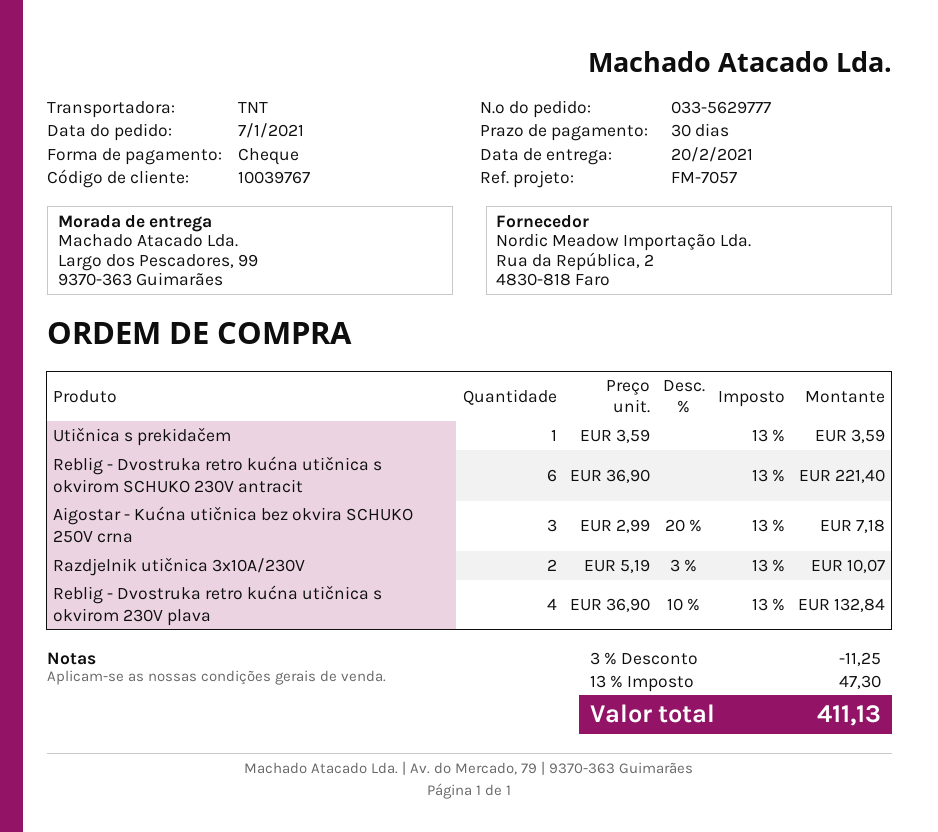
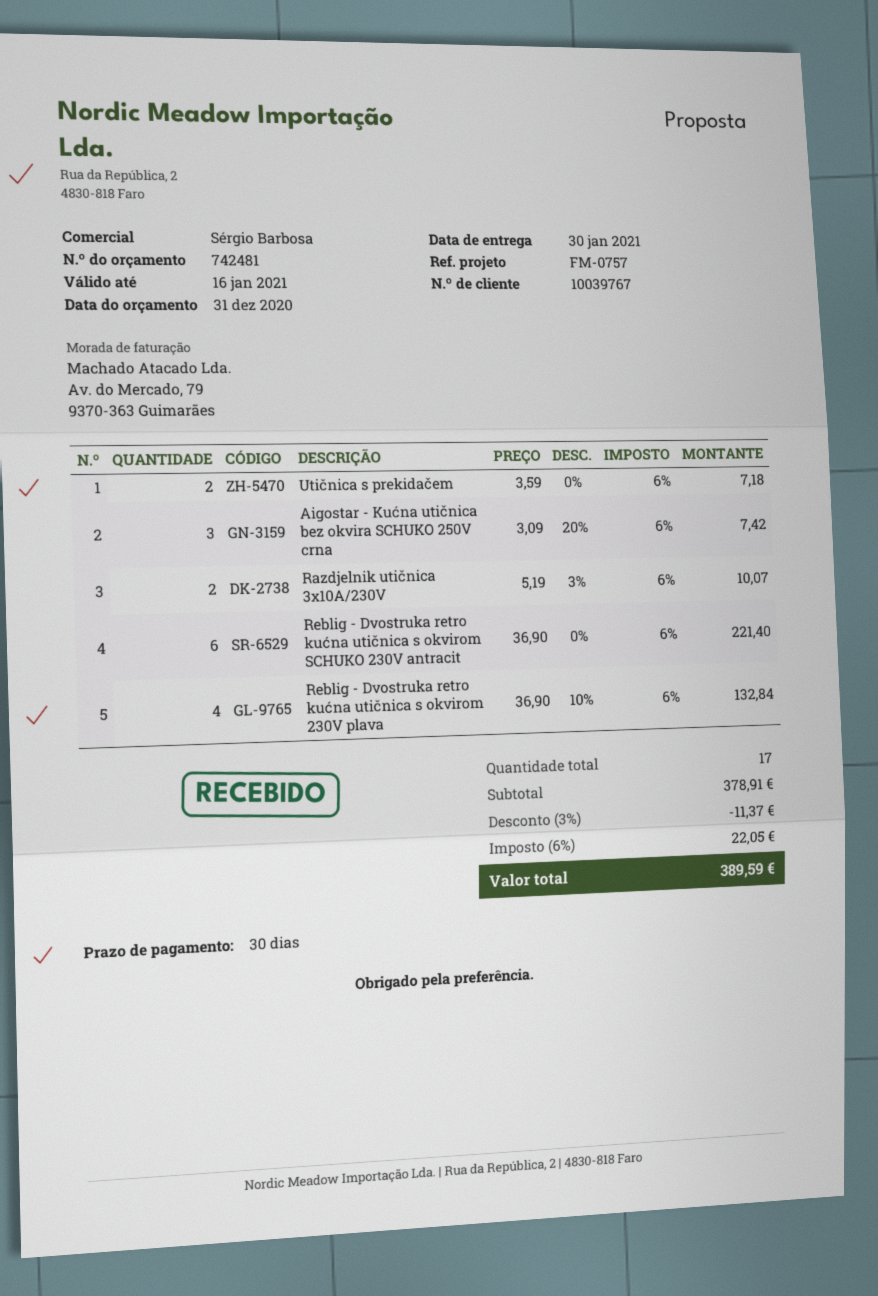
delivery date: 2021-02-20 -> 2021-01-30
reference: FM-7057 -> FM-0757
Utičnica s prekidačem: 1 x 3.59 = 3.59 -> 2 x 3.59 = 7.18
Aigostar - Kućna utičnica bez okvira SCHUKO 250V crna: 3 x 2.99 - 20% = 7.18 -> 3 x 3.09 - 20% = 7.42
discount: 3% = 11.25 -> 3% = 11.37
tax: 13% = 47.30 -> 6% = 22.05
total: 411.13 -> 389.59

